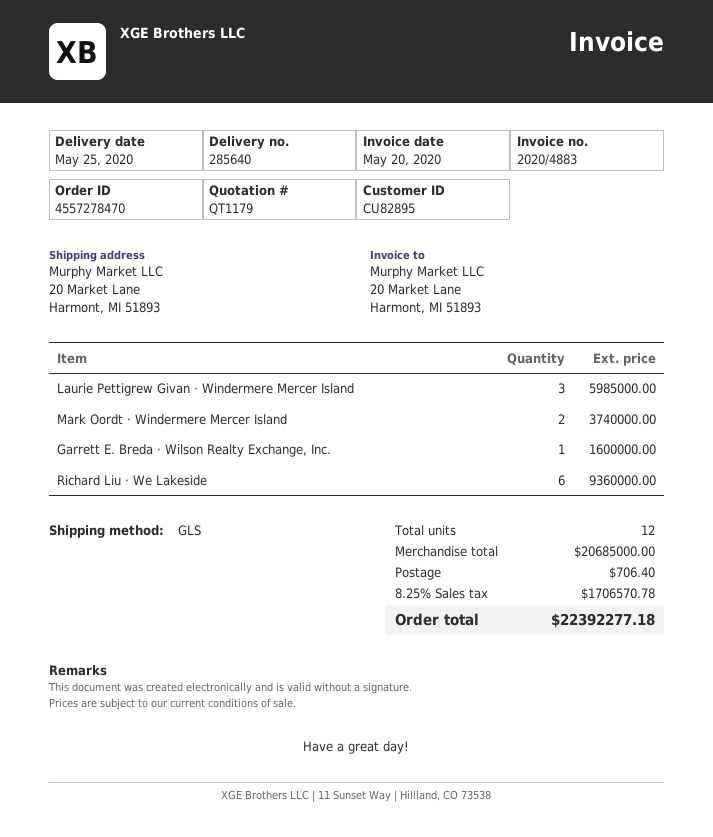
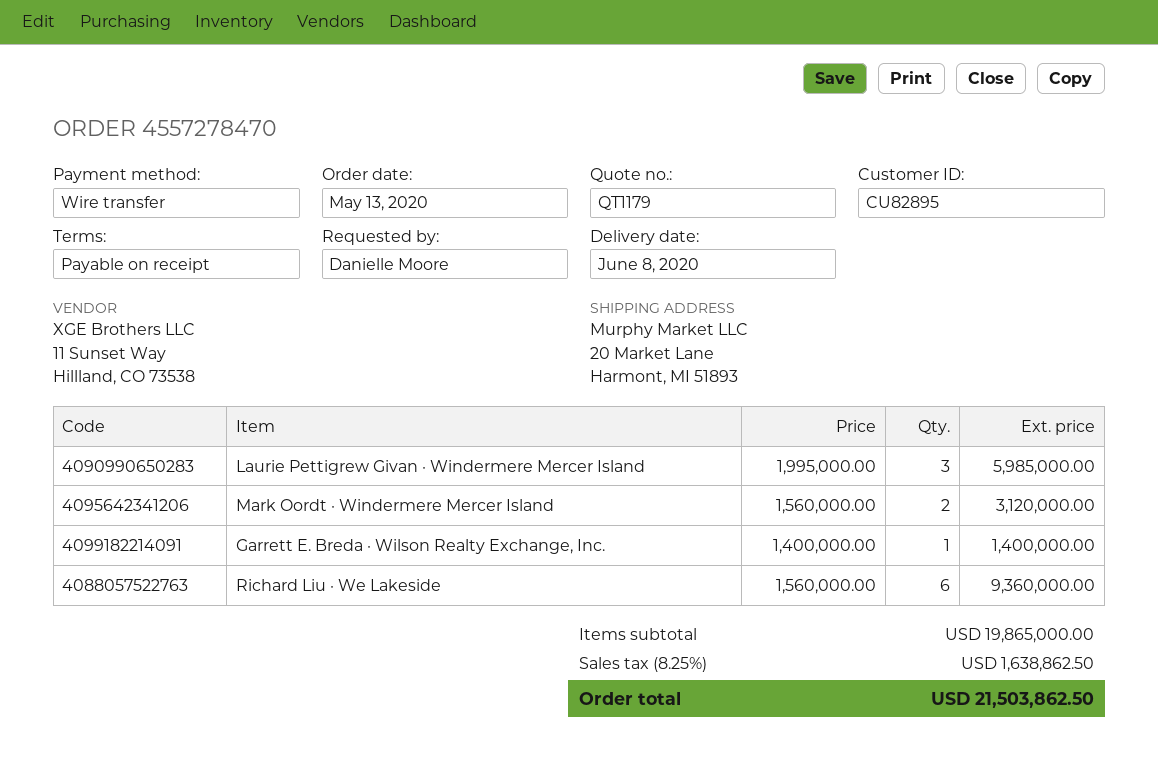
delivery date: 2020-05-25 -> 2020-06-08
Mark Oordt · Windermere Mercer Island: 2 for 3740000.00 -> 2 for 3120000.00
Garrett E. Breda · Wilson Realty Exchange, Inc.: 1 for 1600000.00 -> 1 for 1400000.00
subtotal: 20685000.00 -> 19865000.00
shipping: 706.40 -> none
tax: 8.25% = 1706570.78 -> 8.25% = 1638862.50
total: 22392277.18 -> 21503862.50

